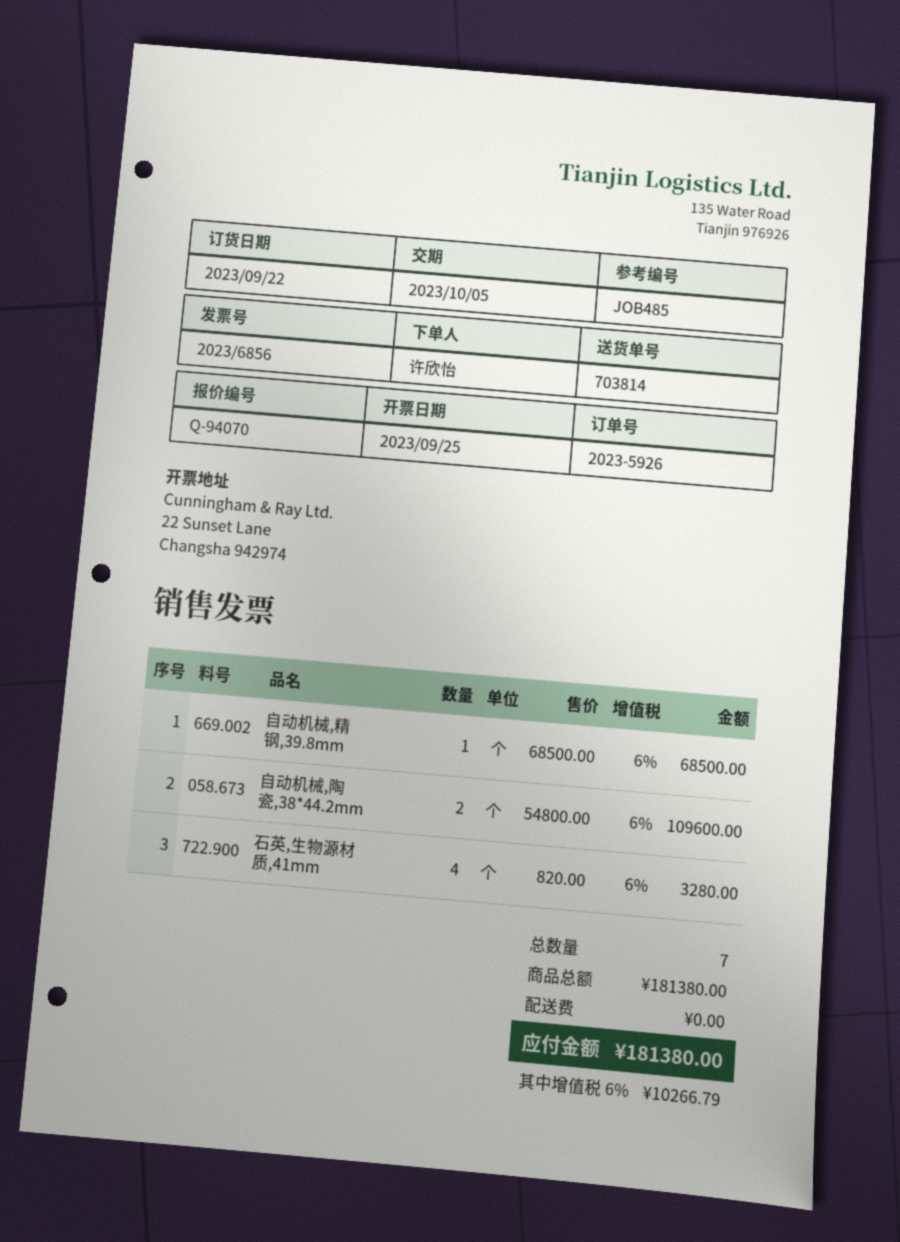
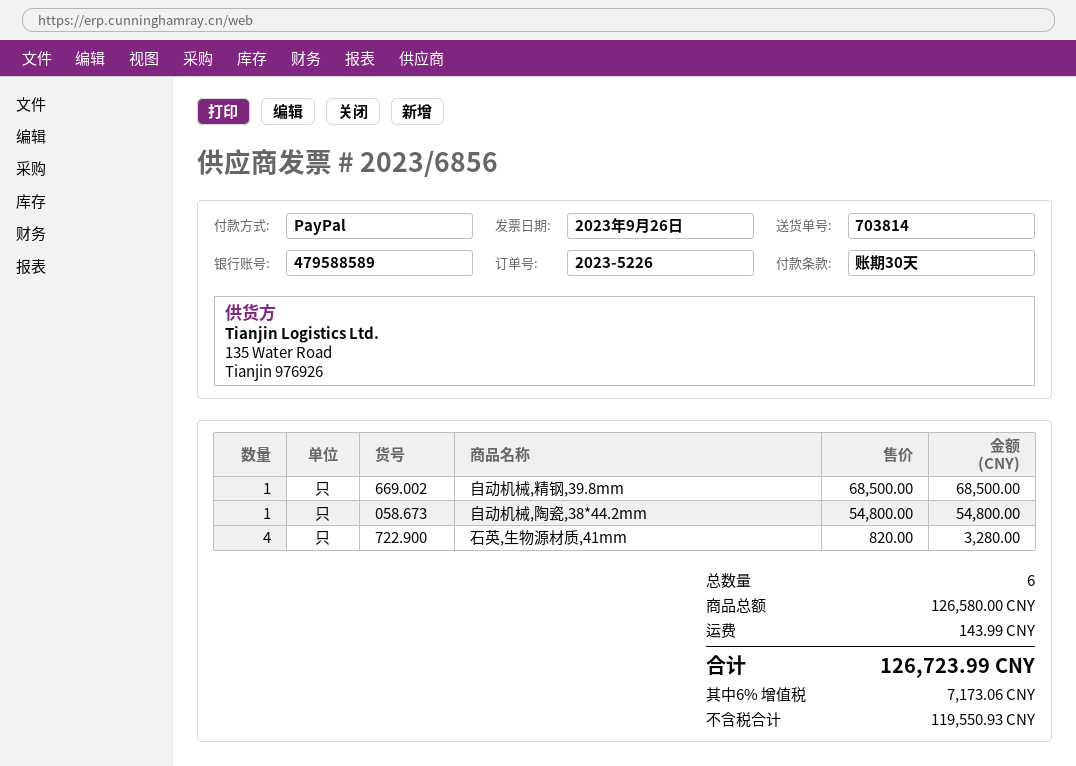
order number: 2023-5926 -> 2023-5226
invoice date: 2023-09-25 -> 2023-09-26
自动机械,陶瓷,38*44.2mm: 2 x 54800.00 = 109600.00 -> 1 x 54800.00 = 54800.00
total quantity: 7 -> 6
subtotal: 181380.00 -> 126580.00
shipping: 0.00 -> 143.99
tax: 6% = 10266.79 -> 6% = 7173.06
total: 181380.00 -> 126723.99

